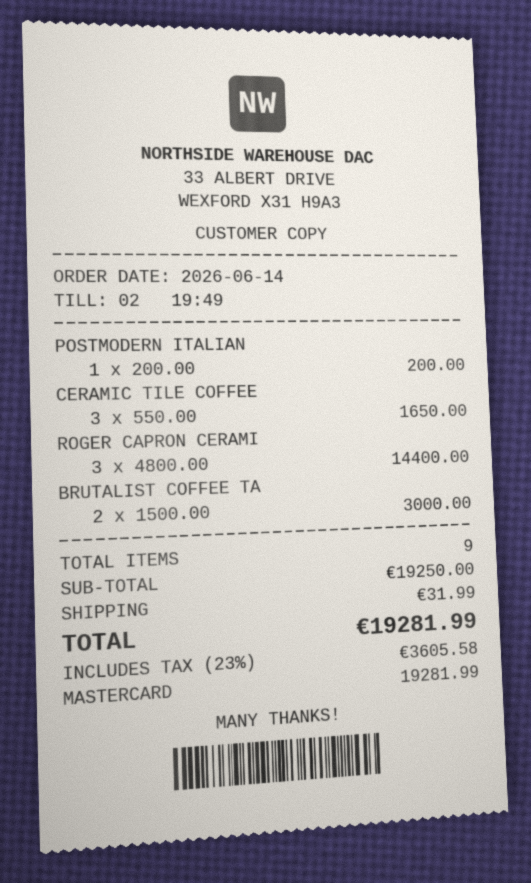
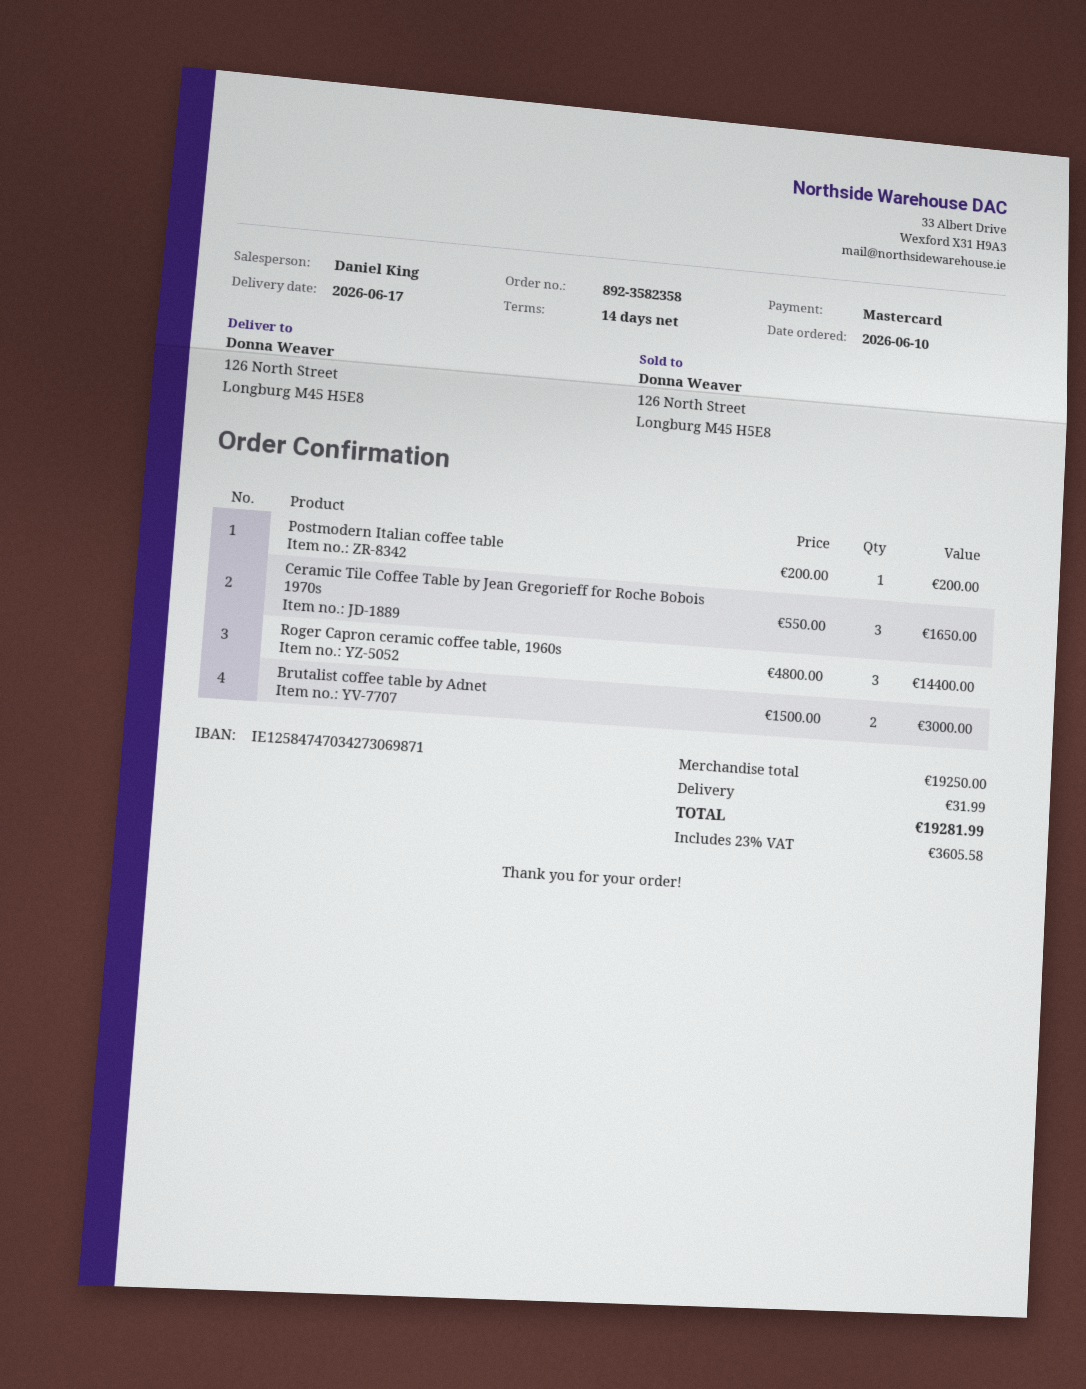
order date: 2026-06-14 -> 2026-06-10

